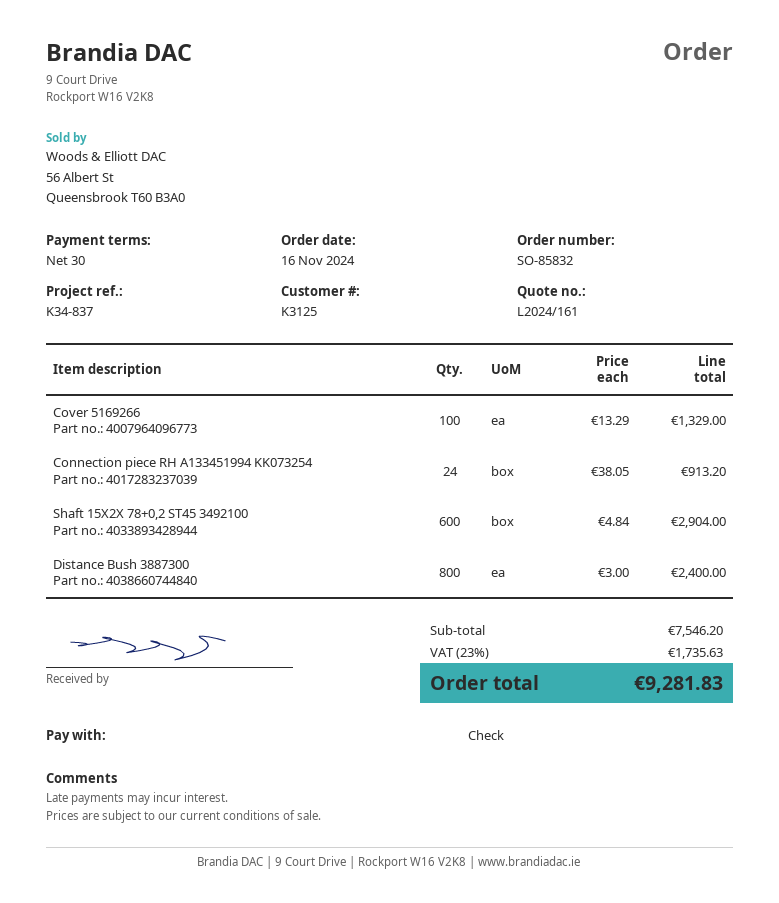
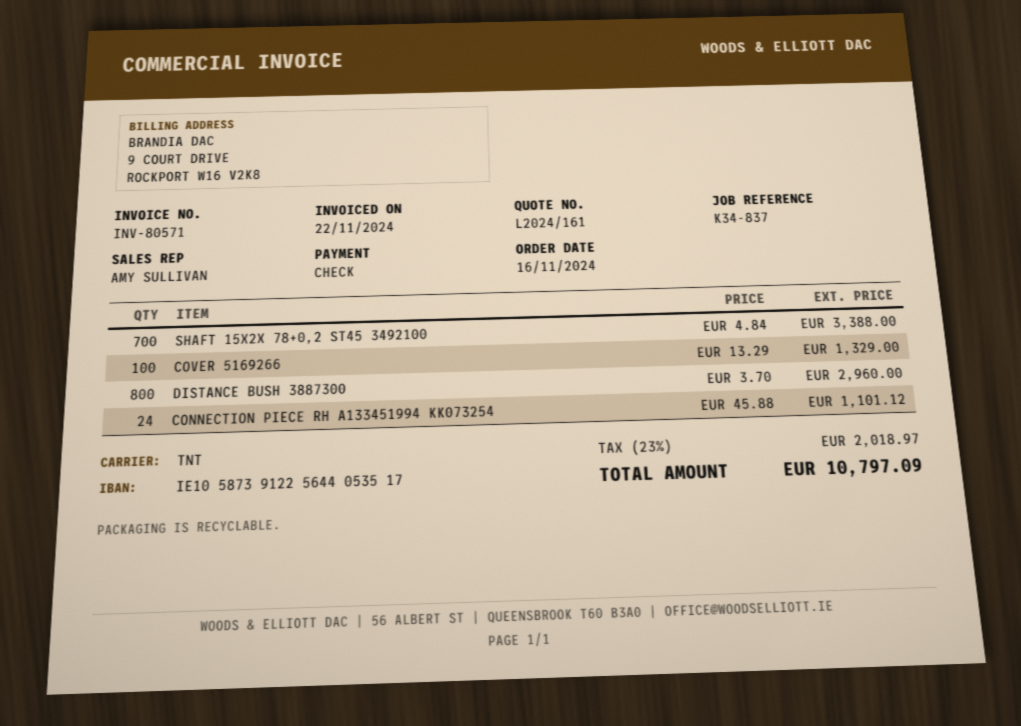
Connection piece RH A133451994 KK073254: 24 x 38.05 = 913.20 -> 24 x 45.88 = 1101.12
Shaft 15X2X 78+0,2 ST45 3492100: 600 x 4.84 = 2904.00 -> 700 x 4.84 = 3388.00
Distance Bush 3887300: 800 x 3.00 = 2400.00 -> 800 x 3.70 = 2960.00
tax: 23% = 1735.63 -> 23% = 2018.97
total: 9281.83 -> 10797.09

